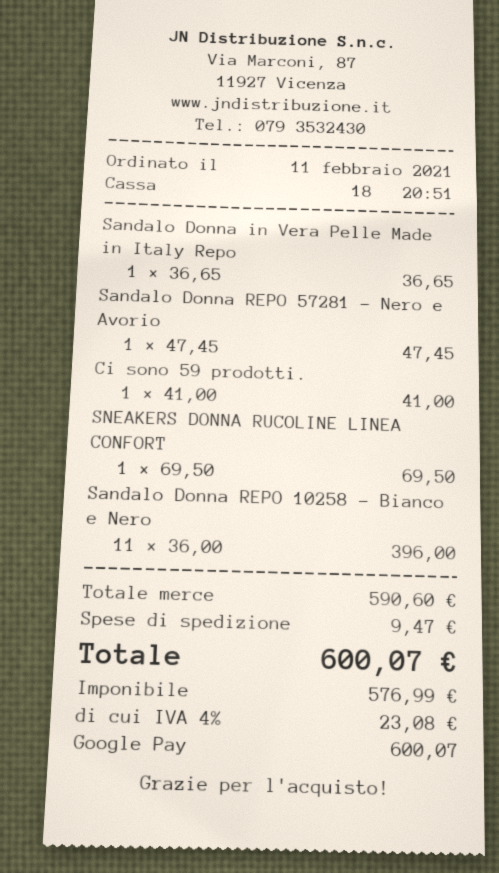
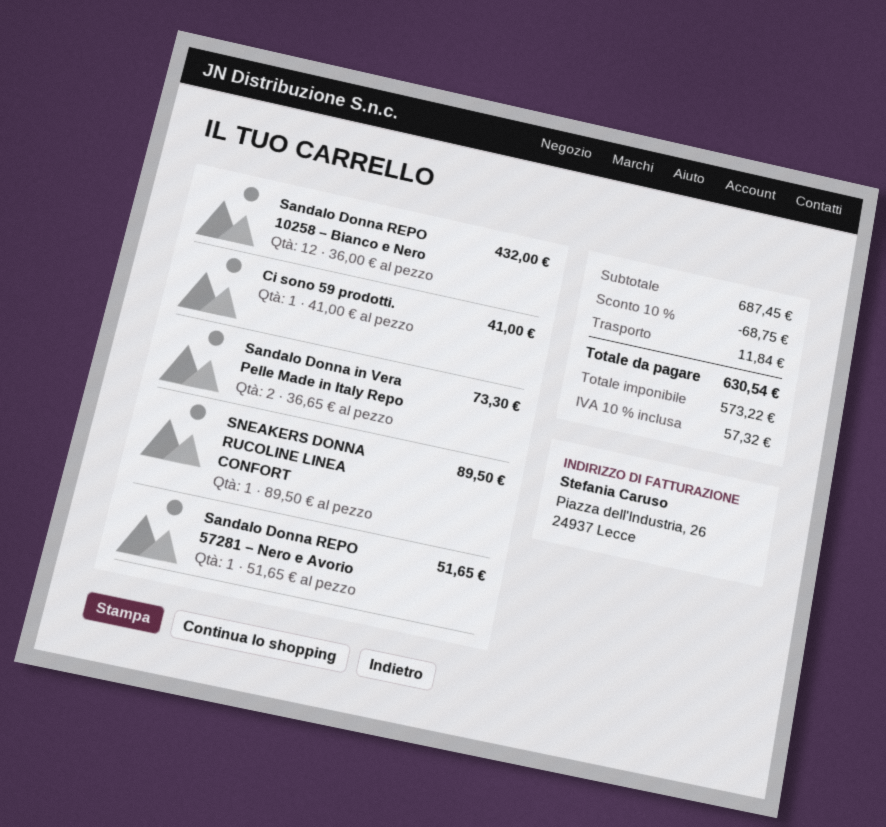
Sandalo Donna in Vera Pelle Made in Italy Repo: 1 x 36.65 = 36.65 -> 2 x 36.65 = 73.30
Sandalo Donna REPO 57281 – Nero e Avorio: 1 x 47.45 = 47.45 -> 1 x 51.65 = 51.65
SNEAKERS DONNA RUCOLINE LINEA CONFORT: 1 x 69.50 = 69.50 -> 1 x 89.50 = 89.50
Sandalo Donna REPO 10258 – Bianco e Nero: 11 x 36.00 = 396.00 -> 12 x 36.00 = 432.00
subtotal: 590.60 -> 687.45
discount: none -> 10% = 68.75
shipping: 9.47 -> 11.84
net: 576.99 -> 573.22
tax: 4% = 23.08 -> 10% = 57.32
total: 600.07 -> 630.54

